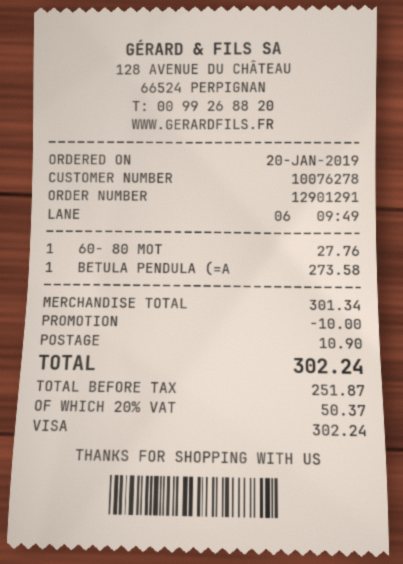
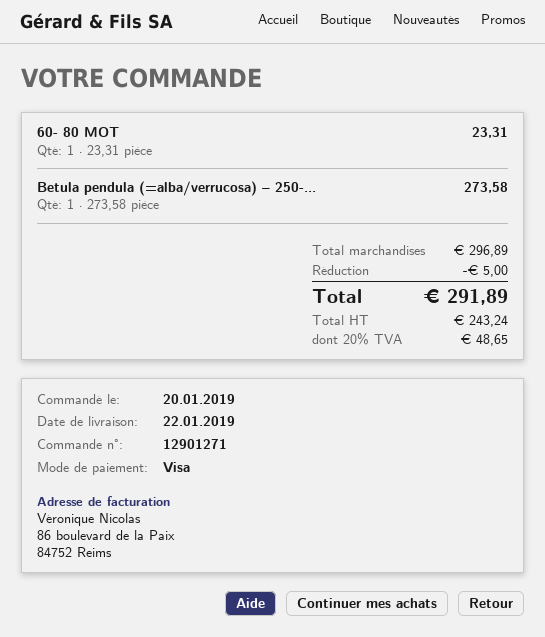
order number: 12901291 -> 12901271
60- 80 MOT: 1 x 27.76 = 27.76 -> 1 x 23.31 = 23.31
subtotal: 301.34 -> 296.89
discount: 10.00 -> 5.00
shipping: 10.90 -> none
net: 251.87 -> 243.24
tax: 20% = 50.37 -> 20% = 48.65
total: 302.24 -> 291.89

